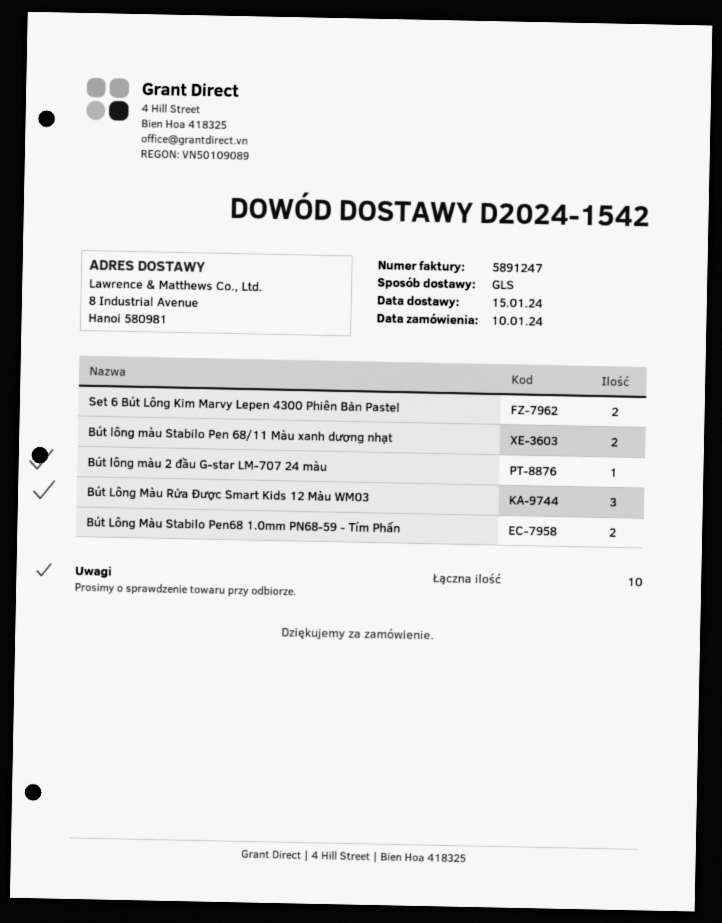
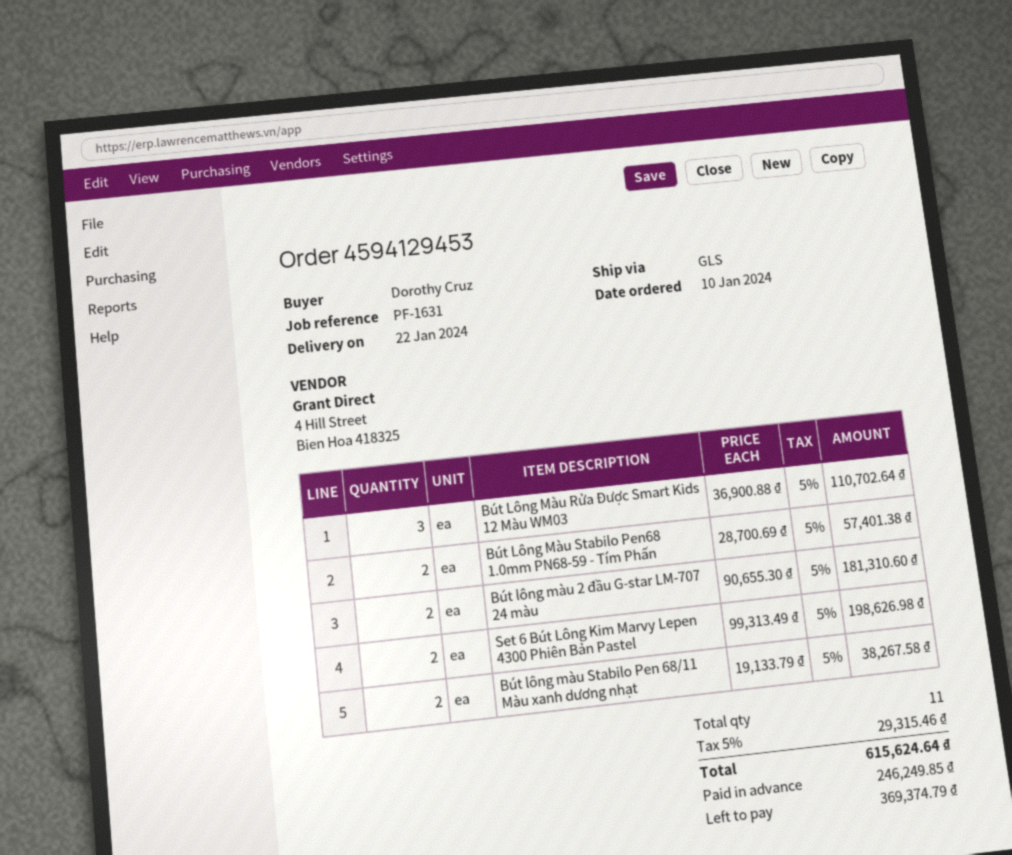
delivery date: 2024-01-15 -> 2024-01-22
Bút lông màu 2 đầu G-star LM-707 24 màu: 1 -> 2
total quantity: 10 -> 11

